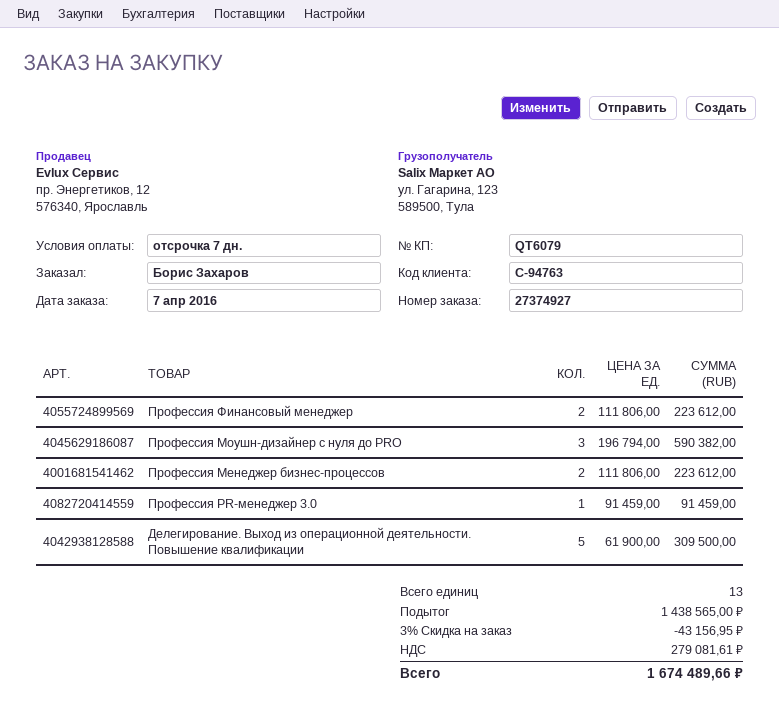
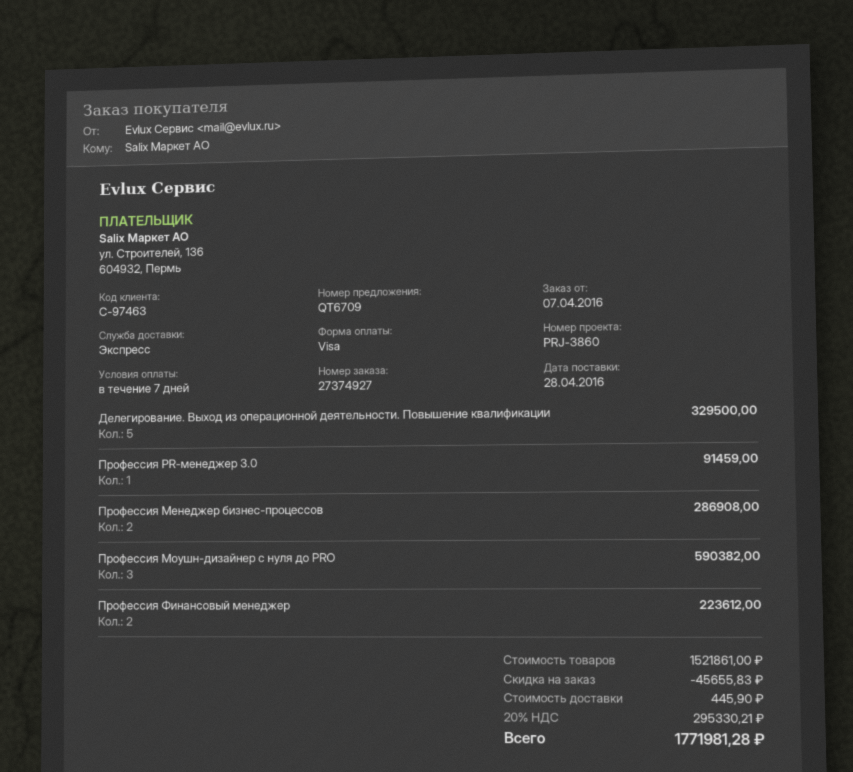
quote number: QT6079 -> QT6709
customer number: C-94763 -> C-97463
Профессия Менеджер бизнес-процессов: 2 for 223612.00 -> 2 for 286908.00
Делегирование. Выход из операционной деятельности. Повышение квалификации: 5 for 309500.00 -> 5 for 329500.00
subtotal: 1438565.00 -> 1521861.00
discount: 43156.95 -> 45655.83
shipping: none -> 445.90
tax: 279081.61 -> 295330.21
total: 1674489.66 -> 1771981.28

